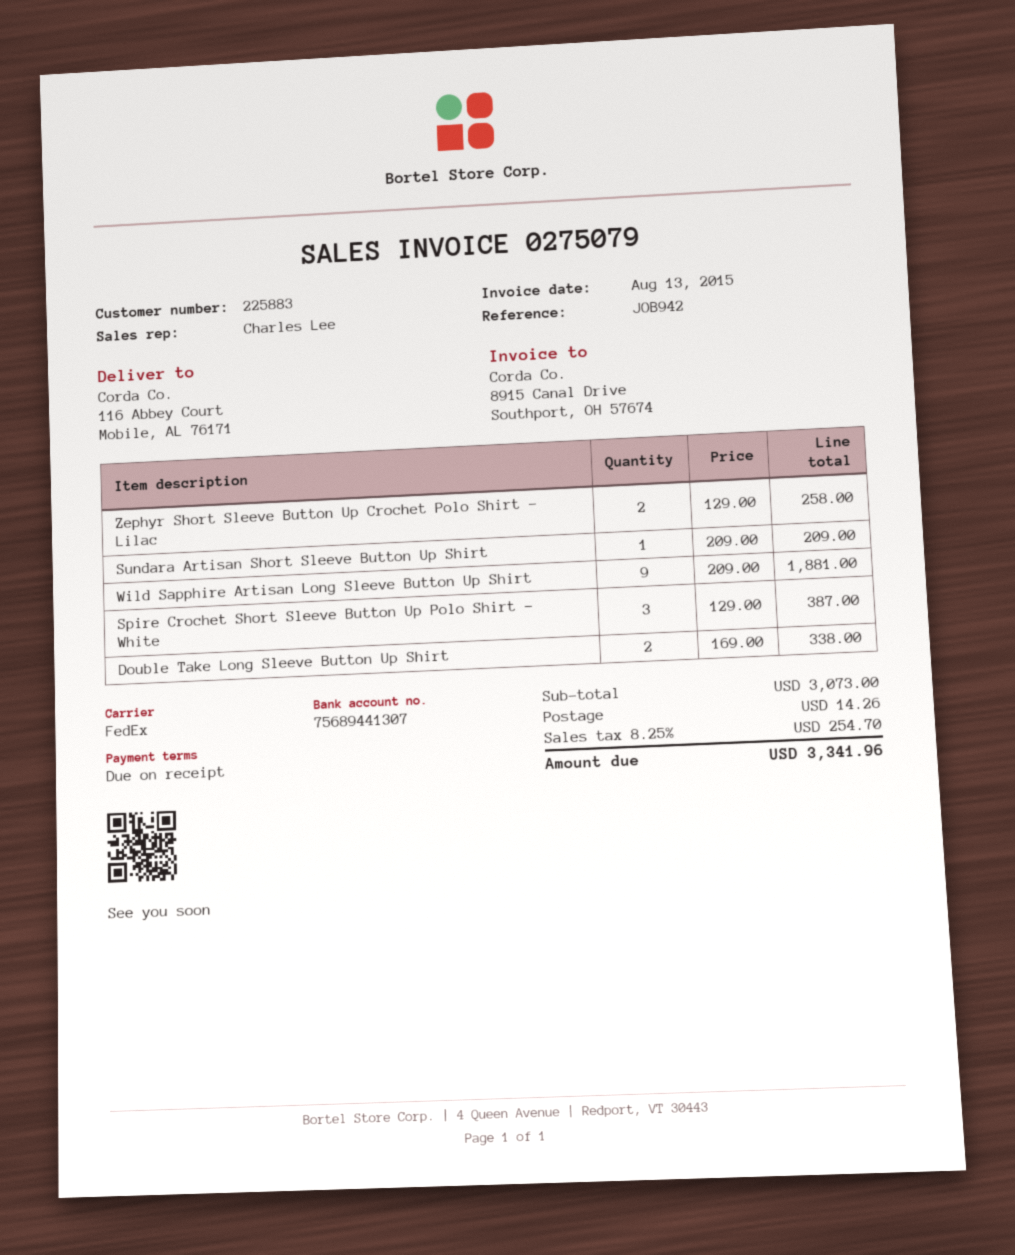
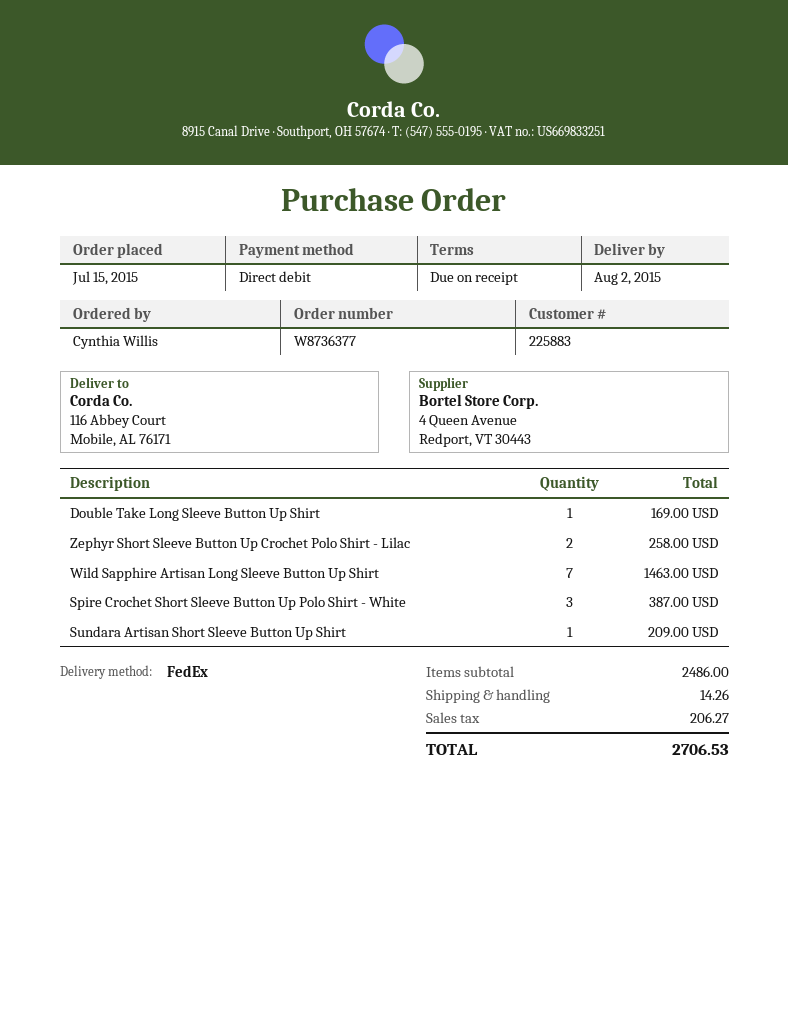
Wild Sapphire Artisan Long Sleeve Button Up Shirt: 9 for 1881.00 -> 7 for 1463.00
Double Take Long Sleeve Button Up Shirt: 2 for 338.00 -> 1 for 169.00
subtotal: 3073.00 -> 2486.00
tax: 254.70 -> 206.27
total: 3341.96 -> 2706.53

